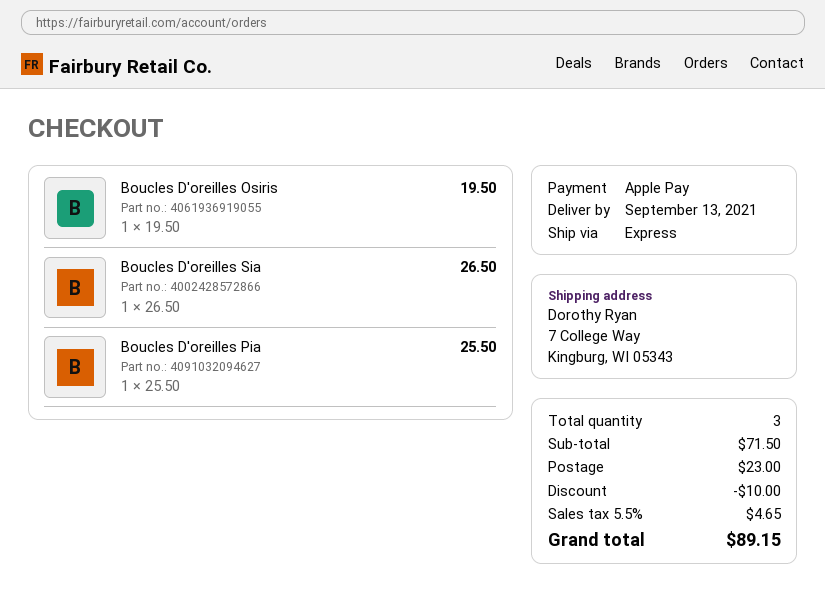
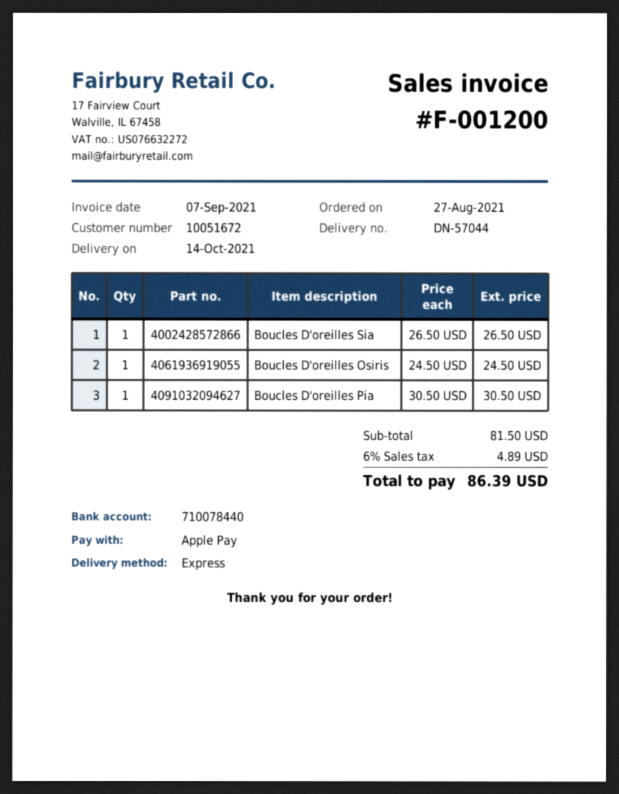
delivery date: 2021-09-13 -> 2021-10-14
Boucles D'oreilles Osiris: 1 x 19.50 = 19.50 -> 1 x 24.50 = 24.50
Boucles D'oreilles Pia: 1 x 25.50 = 25.50 -> 1 x 30.50 = 30.50
subtotal: 71.50 -> 81.50
discount: 10.00 -> none
shipping: 23.00 -> none
tax: 5.5% = 4.65 -> 6% = 4.89
total: 89.15 -> 86.39

